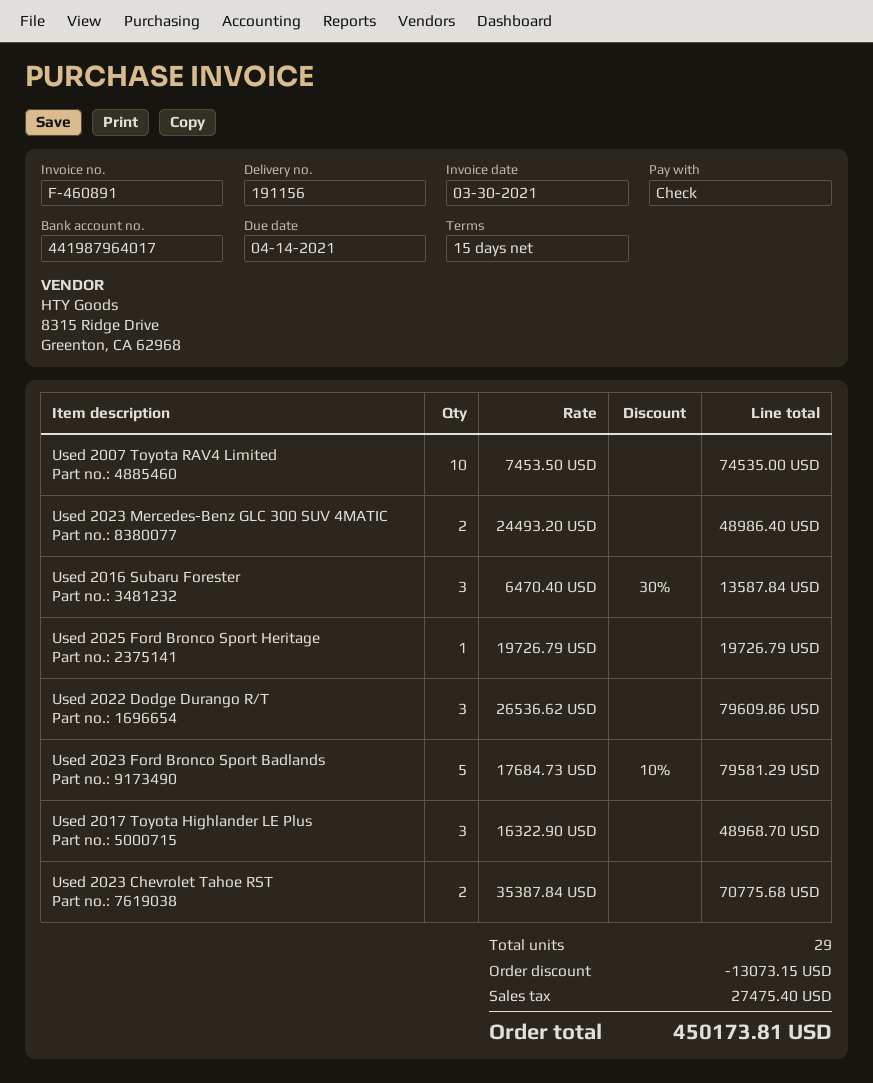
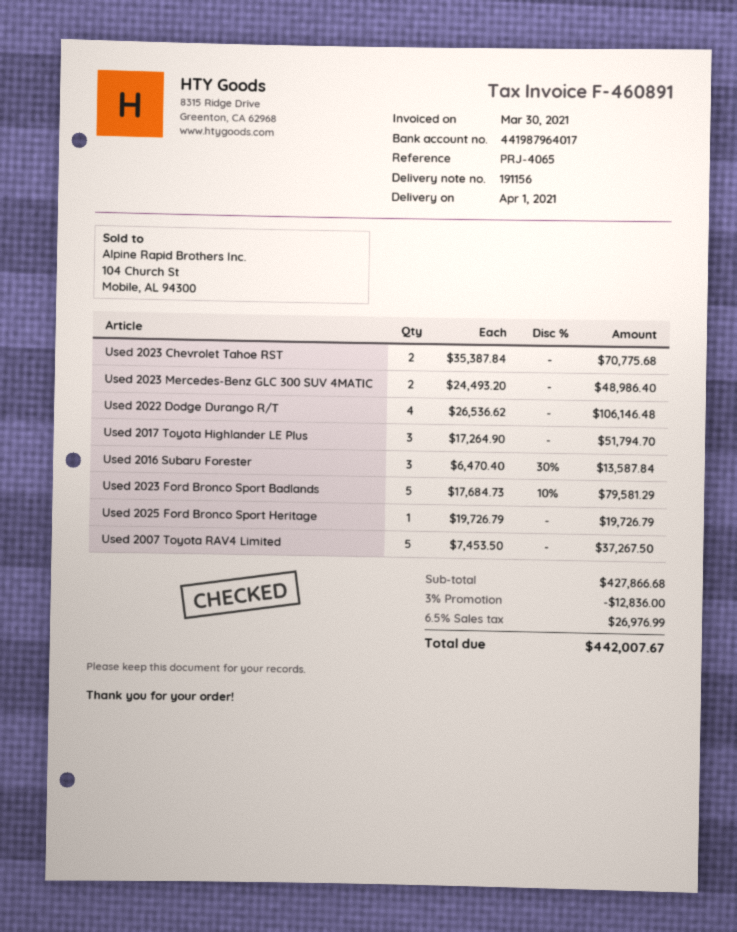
Used 2007 Toyota RAV4 Limited: 10 x 7453.50 = 74535.00 -> 5 x 7453.50 = 37267.50
Used 2022 Dodge Durango R/T: 3 x 26536.62 = 79609.86 -> 4 x 26536.62 = 106146.48
Used 2017 Toyota Highlander LE Plus: 3 x 16322.90 = 48968.70 -> 3 x 17264.90 = 51794.70
discount: 13073.15 -> 12836.00
tax: 27475.40 -> 26976.99
total: 450173.81 -> 442007.67

